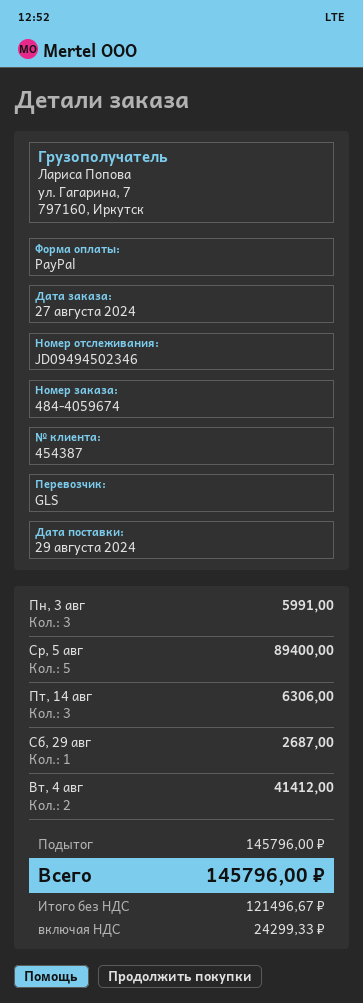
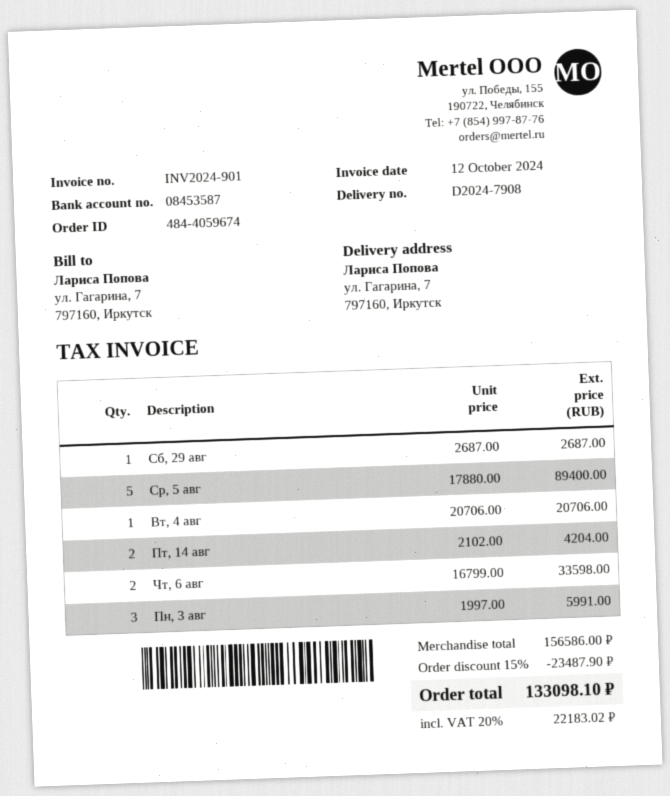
Пт, 14 авг: 3 for 6306.00 -> 2 for 4204.00
Вт, 4 авг: 2 for 41412.00 -> 1 for 20706.00
Чт, 6 авг: none -> 2 for 33598.00
subtotal: 145796.00 -> 156586.00
discount: none -> 15% = 23487.90
tax: 24299.33 -> 22183.02
total: 145796.00 -> 133098.10

